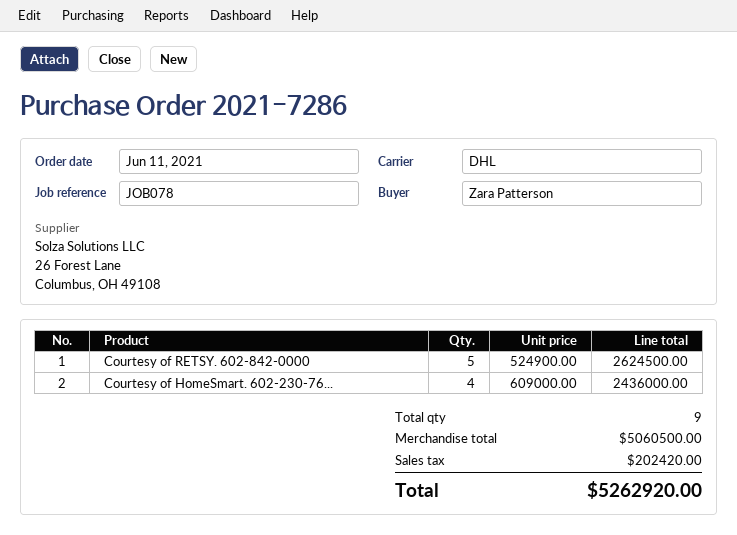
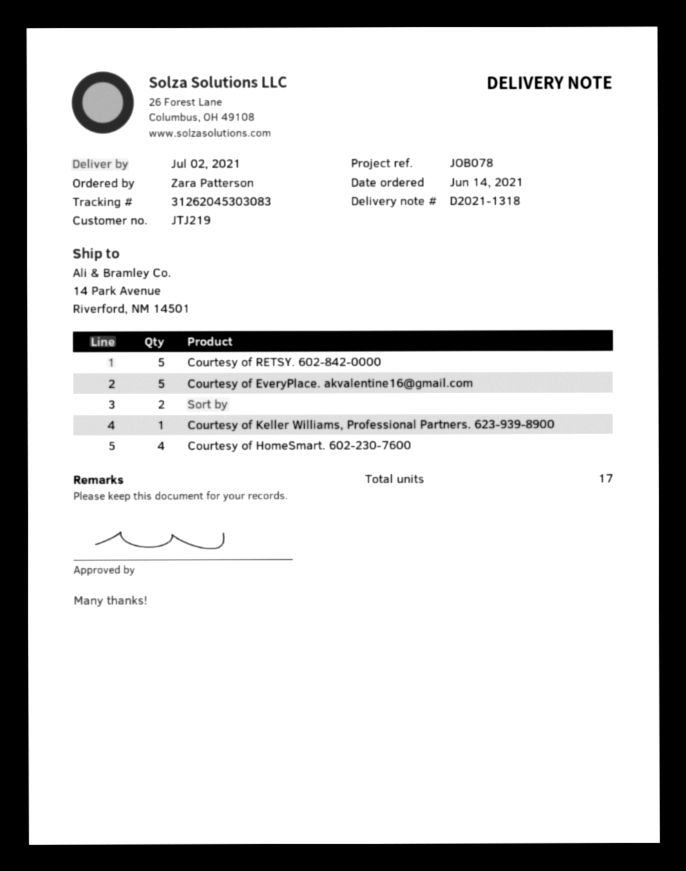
order date: 2021-06-11 -> 2021-06-14
Courtesy of EveryPlace. akvalentine16@gmail.com: none -> 5
Sort by: none -> 2
Courtesy of Keller Williams, Professional Partners. 623-939-8900: none -> 1
total quantity: 9 -> 17

